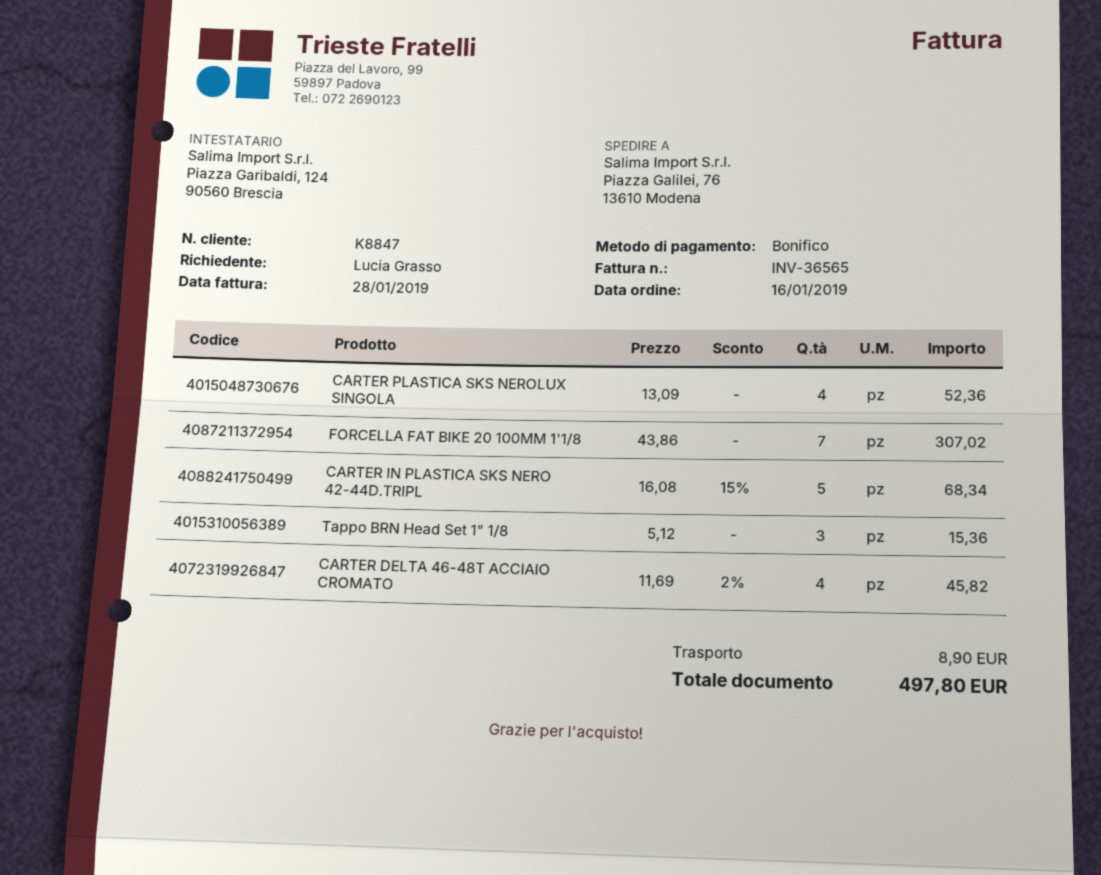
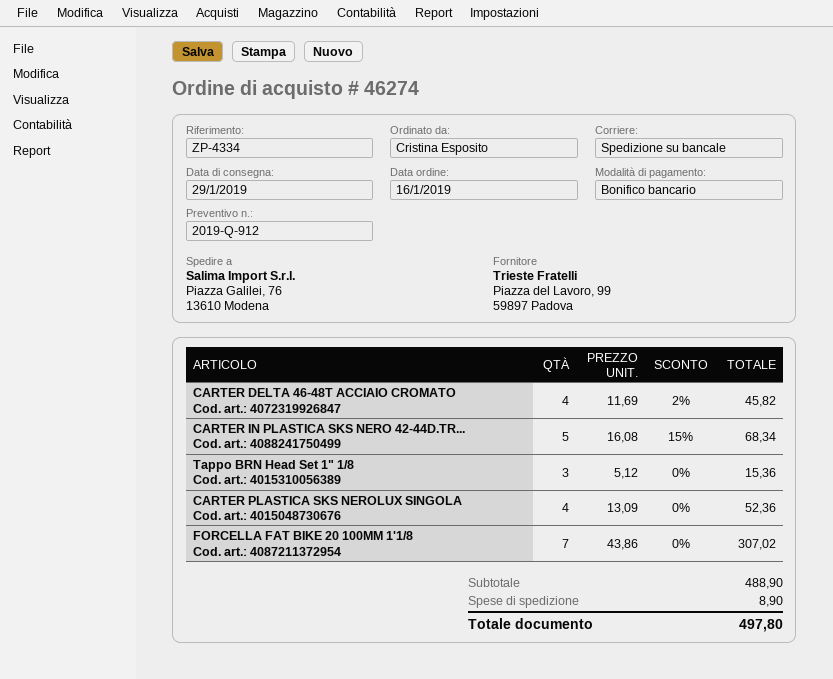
ordered by: Lucia Grasso -> Cristina Esposito

